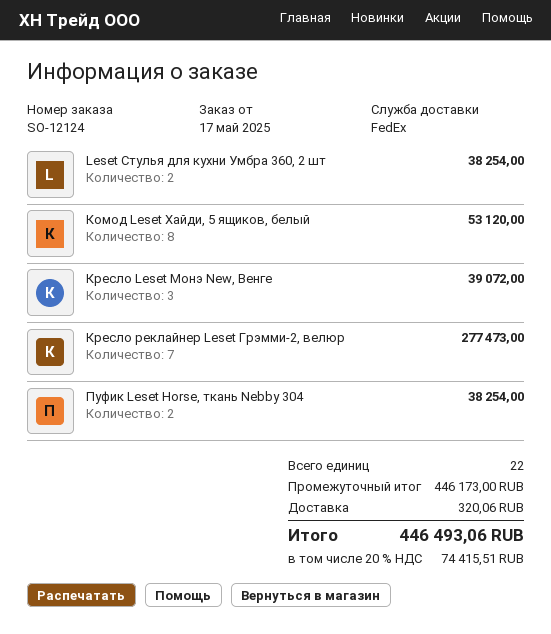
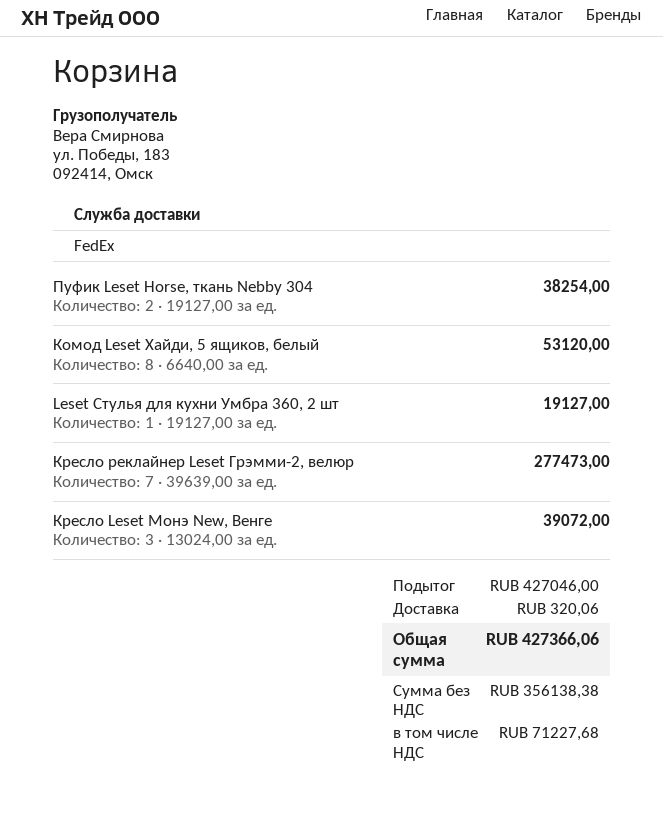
Leset Стулья для кухни Умбра 360, 2 шт: 2 for 38254.00 -> 1 for 19127.00
subtotal: 446173.00 -> 427046.00
tax: 74415.51 -> 71227.68
total: 446493.06 -> 427366.06

